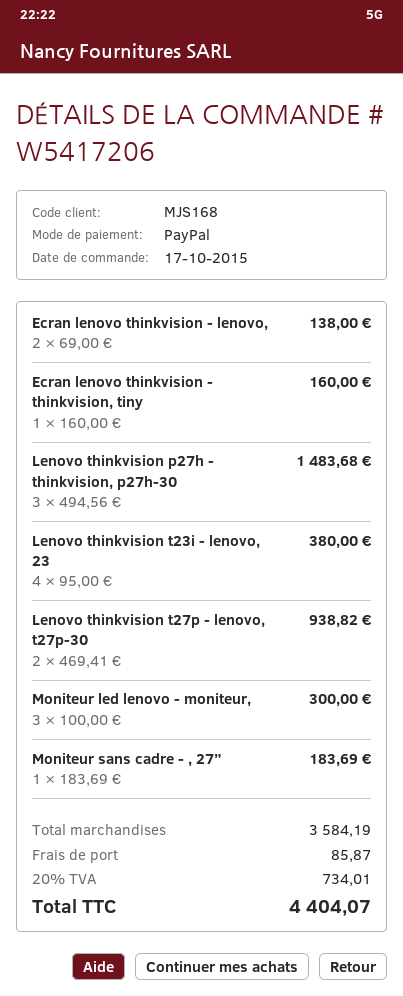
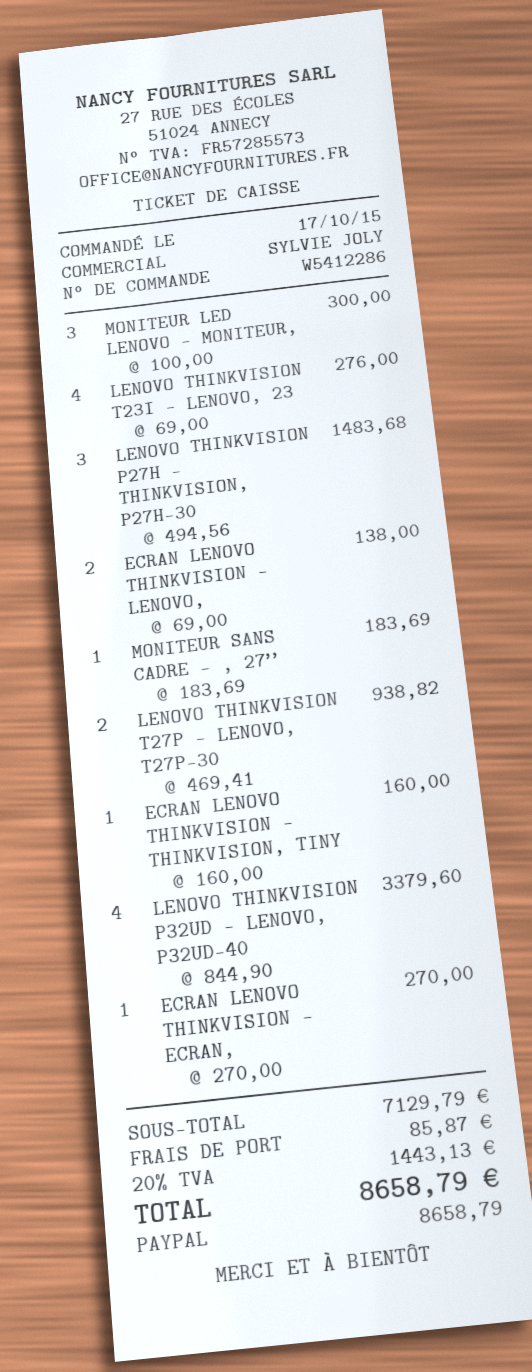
order number: W5417206 -> W5412286
Lenovo thinkvision t23i - lenovo, 23: 4 x 95.00 = 380.00 -> 4 x 69.00 = 276.00
LENOVO THINKVISION P32UD - LENOVO, P32UD-40: none -> 4 x 844.90 = 3379.60
ECRAN LENOVO THINKVISION - ECRAN,: none -> 1 x 270.00 = 270.00
subtotal: 3584.19 -> 7129.79
tax: 20% = 734.01 -> 20% = 1443.13
total: 4404.07 -> 8658.79

